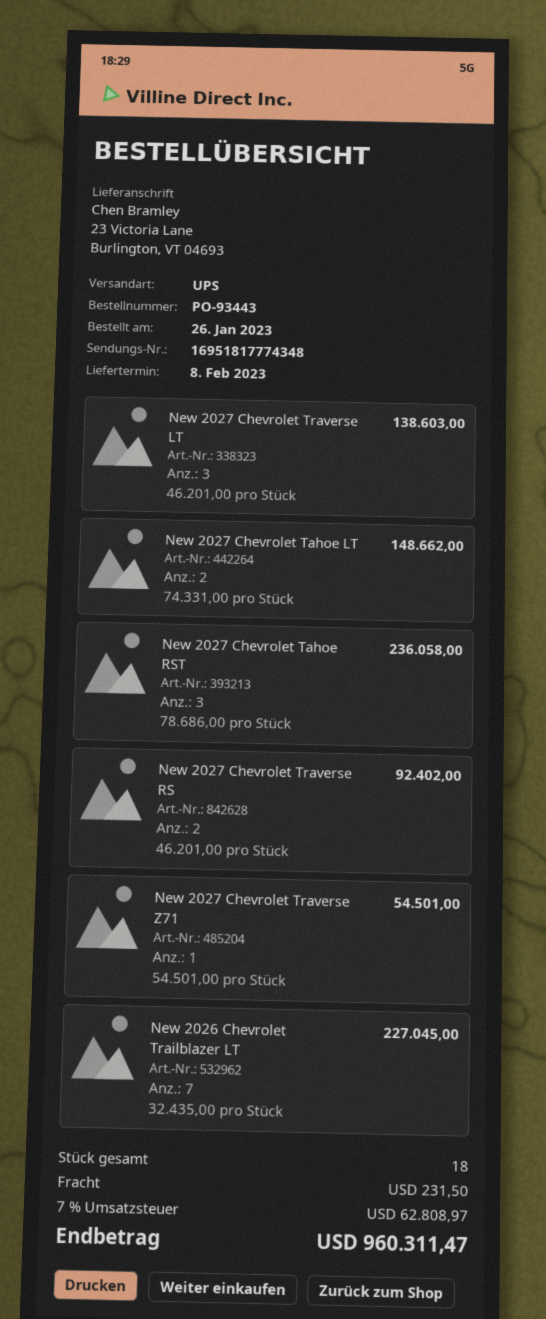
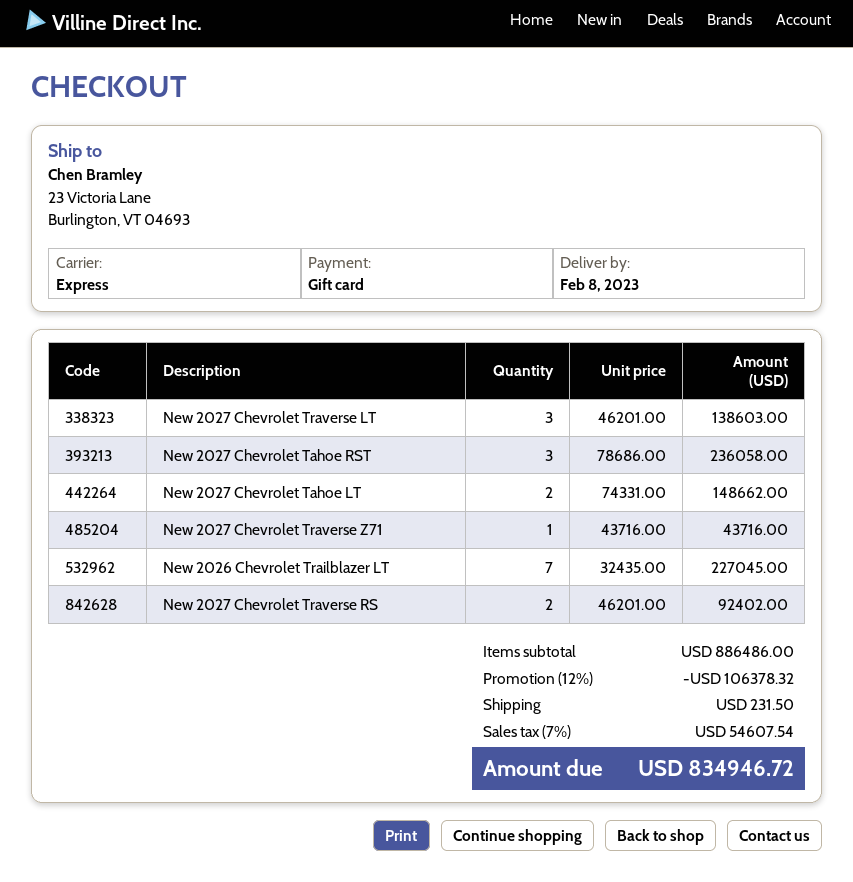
shipping method: UPS -> express
New 2027 Chevrolet Traverse Z71: 1 x 54501.00 = 54501.00 -> 1 x 43716.00 = 43716.00
discount: none -> 12% = 106378.32
tax: 7% = 62808.97 -> 7% = 54607.54
total: 960311.47 -> 834946.72

